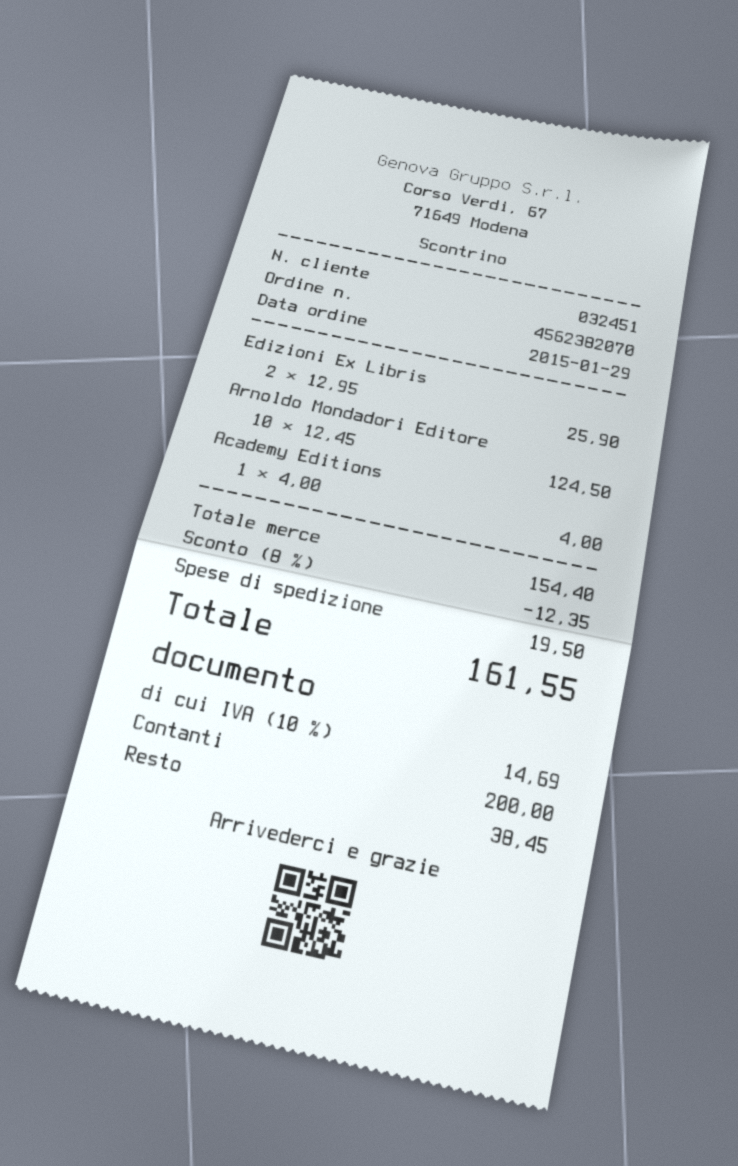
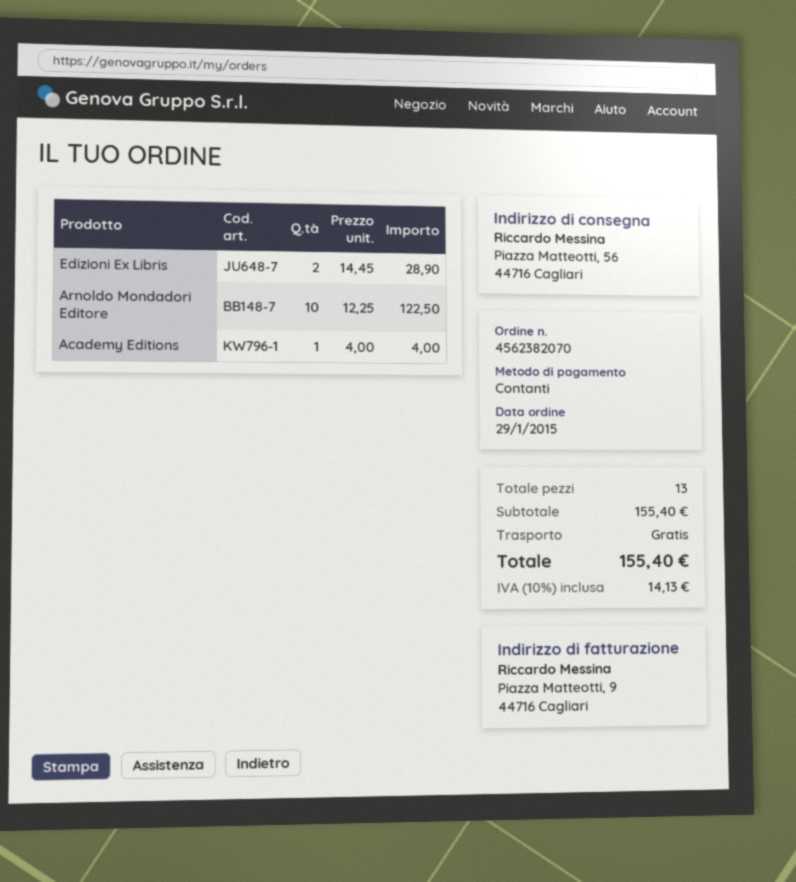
Edizioni Ex Libris: 2 x 12.95 = 25.90 -> 2 x 14.45 = 28.90
Arnoldo Mondadori Editore: 10 x 12.45 = 124.50 -> 10 x 12.25 = 122.50
subtotal: 154.40 -> 155.40
discount: 8% = 12.35 -> none
shipping: 19.50 -> 0.00
tax: 10% = 14.69 -> 10% = 14.13
total: 161.55 -> 155.40

